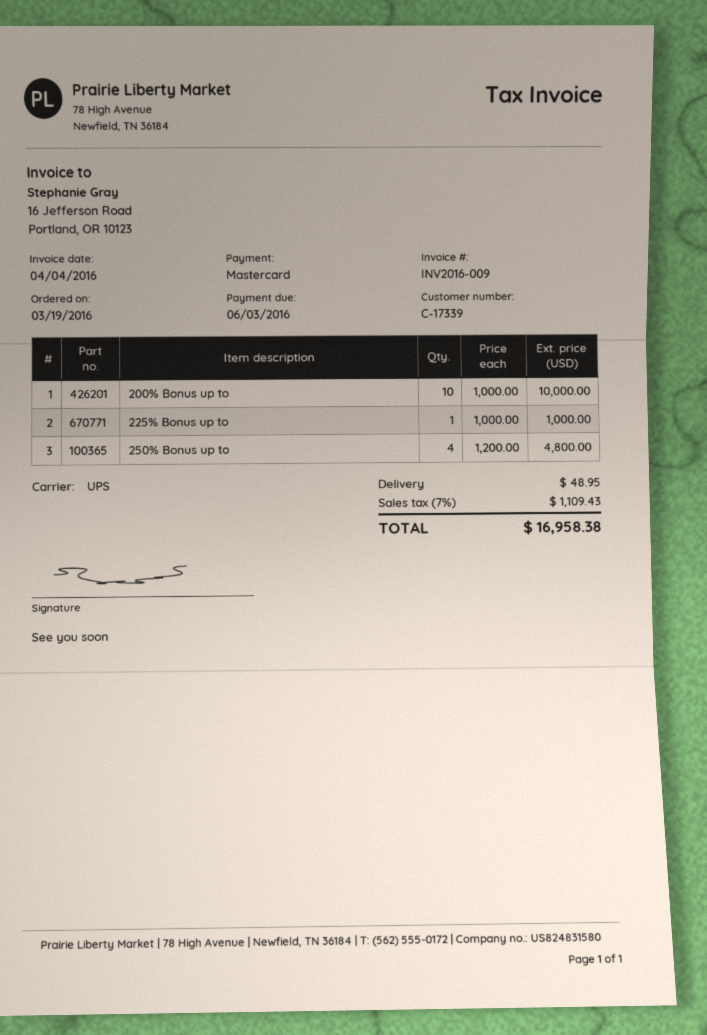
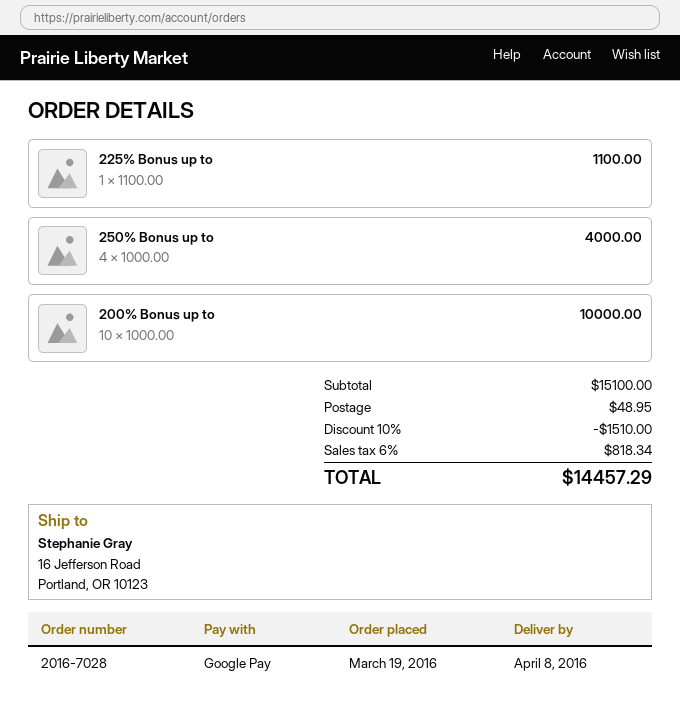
payment method: Mastercard -> Google Pay
225% Bonus up to: 1 x 1000.00 = 1000.00 -> 1 x 1100.00 = 1100.00
250% Bonus up to: 4 x 1200.00 = 4800.00 -> 4 x 1000.00 = 4000.00
discount: none -> 10% = 1510.00
tax: 7% = 1109.43 -> 6% = 818.34
total: 16958.38 -> 14457.29

